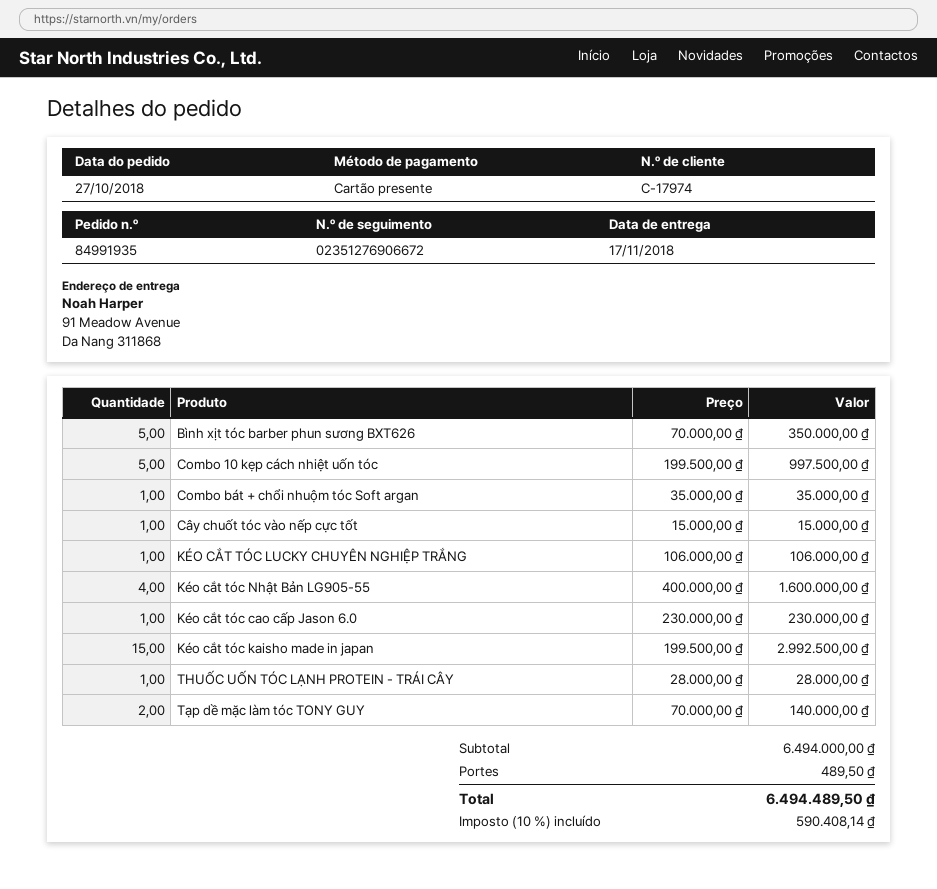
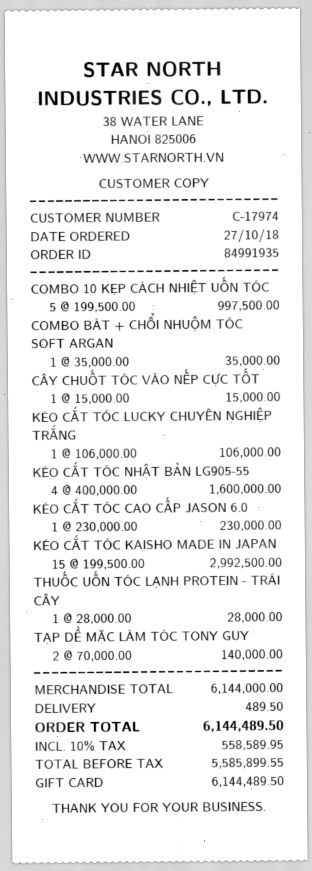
Bình xịt tóc barber phun sương BXT626: 5 x 70000.00 = 350000.00 -> none
subtotal: 6494000.00 -> 6144000.00
tax: 10% = 590408.14 -> 10% = 558589.95
total: 6494489.50 -> 6144489.50

